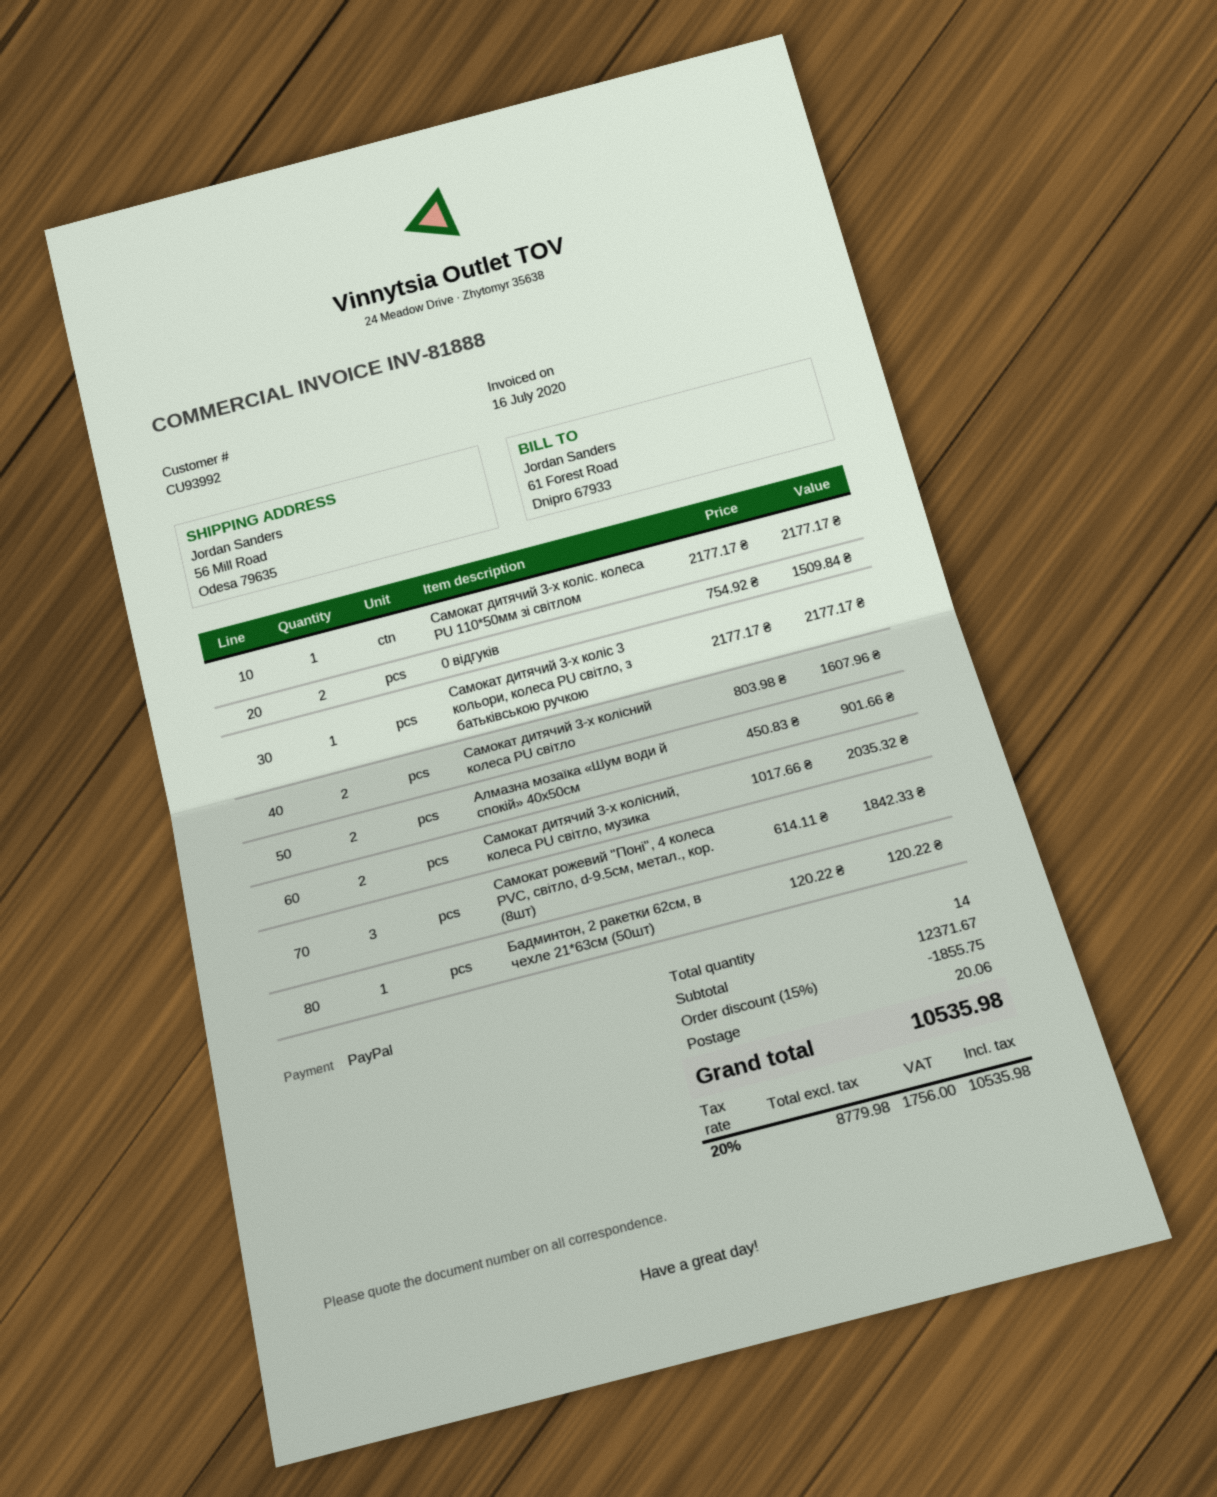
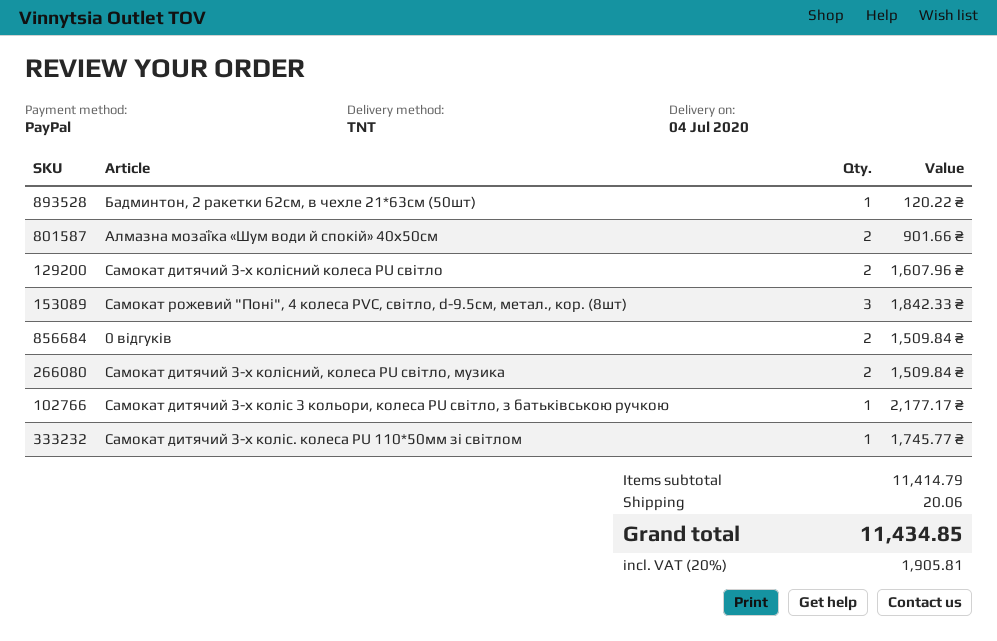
Самокат дитячий 3-х коліс. колеса PU 110*50мм зі світлом: 1 for 2177.17 -> 1 for 1745.77
Самокат дитячий 3-х колісний, колеса PU світло, музика: 2 for 2035.32 -> 2 for 1509.84
subtotal: 12371.67 -> 11414.79
discount: 15% = 1855.75 -> none
tax: 20% = 1756.00 -> 20% = 1905.81
total: 10535.98 -> 11434.85

